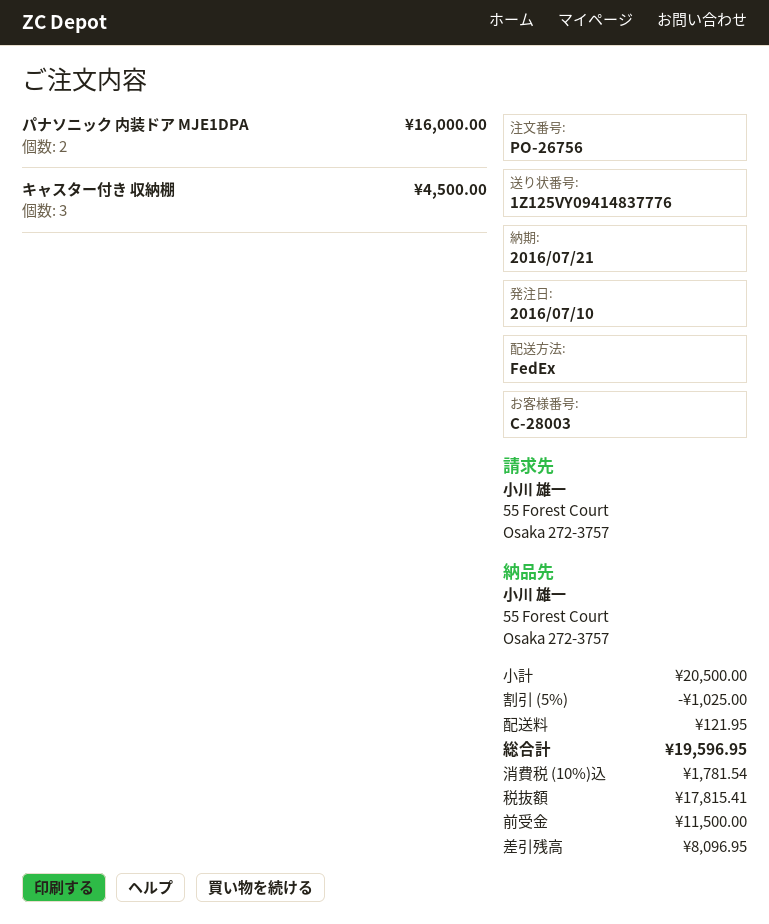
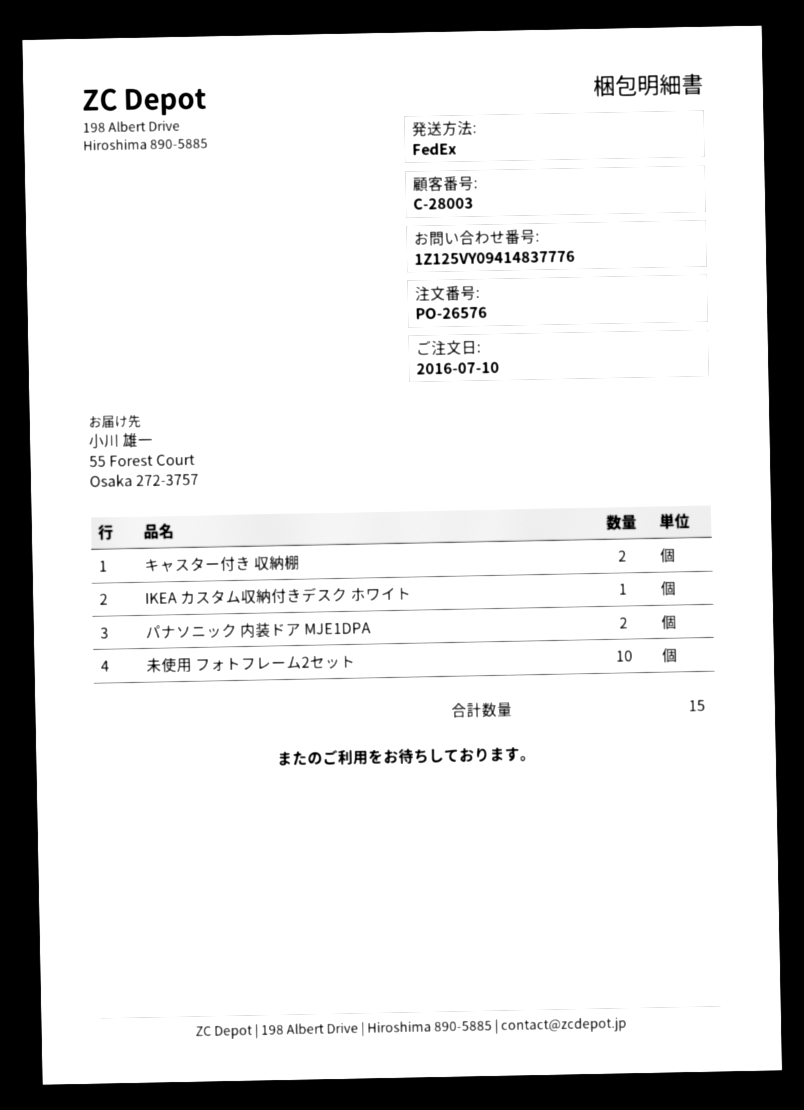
order number: PO-26756 -> PO-26576
キャスター付き 収納棚: 3 -> 2
IKEA カスタム収納付きデスク ホワイト: none -> 1
未使用 フォトフレーム2セット: none -> 10

